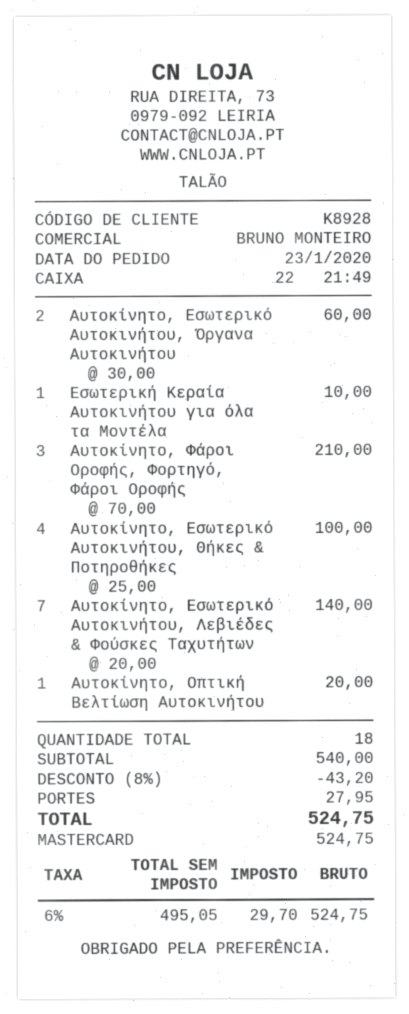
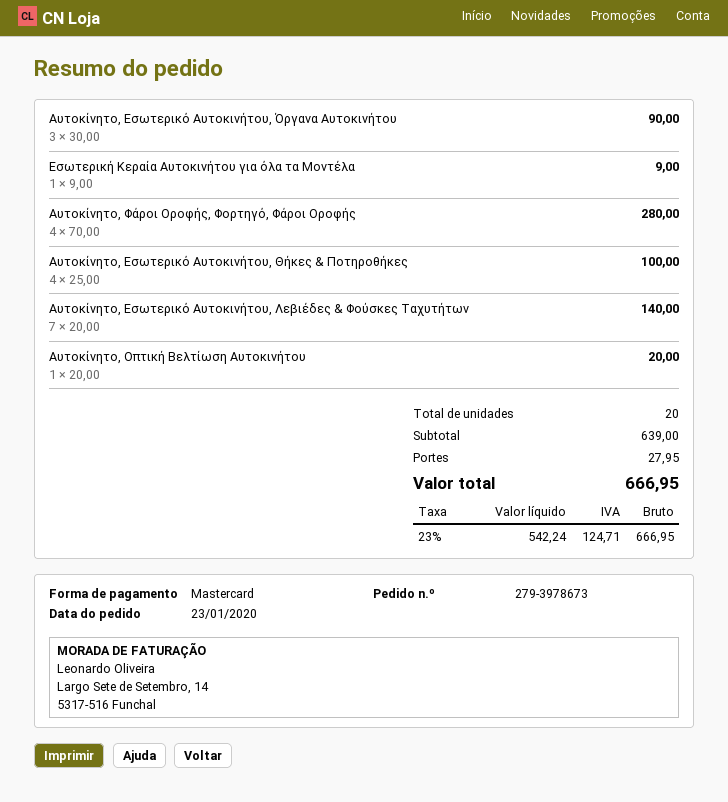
Αυτοκίνητο, Εσωτερικό Αυτοκινήτου, Όργανα Αυτοκινήτου: 2 x 30.00 = 60.00 -> 3 x 30.00 = 90.00
Εσωτερική Κεραία Αυτοκινήτου για όλα τα Μοντέλα: 1 x 10.00 = 10.00 -> 1 x 9.00 = 9.00
Αυτοκίνητο, Φάροι Οροφής, Φορτηγό, Φάροι Οροφής: 3 x 70.00 = 210.00 -> 4 x 70.00 = 280.00
total quantity: 18 -> 20
subtotal: 540.00 -> 639.00
discount: 8% = 43.20 -> none
net: 495.05 -> 542.24
tax: 6% = 29.70 -> 23% = 124.71
total: 524.75 -> 666.95

